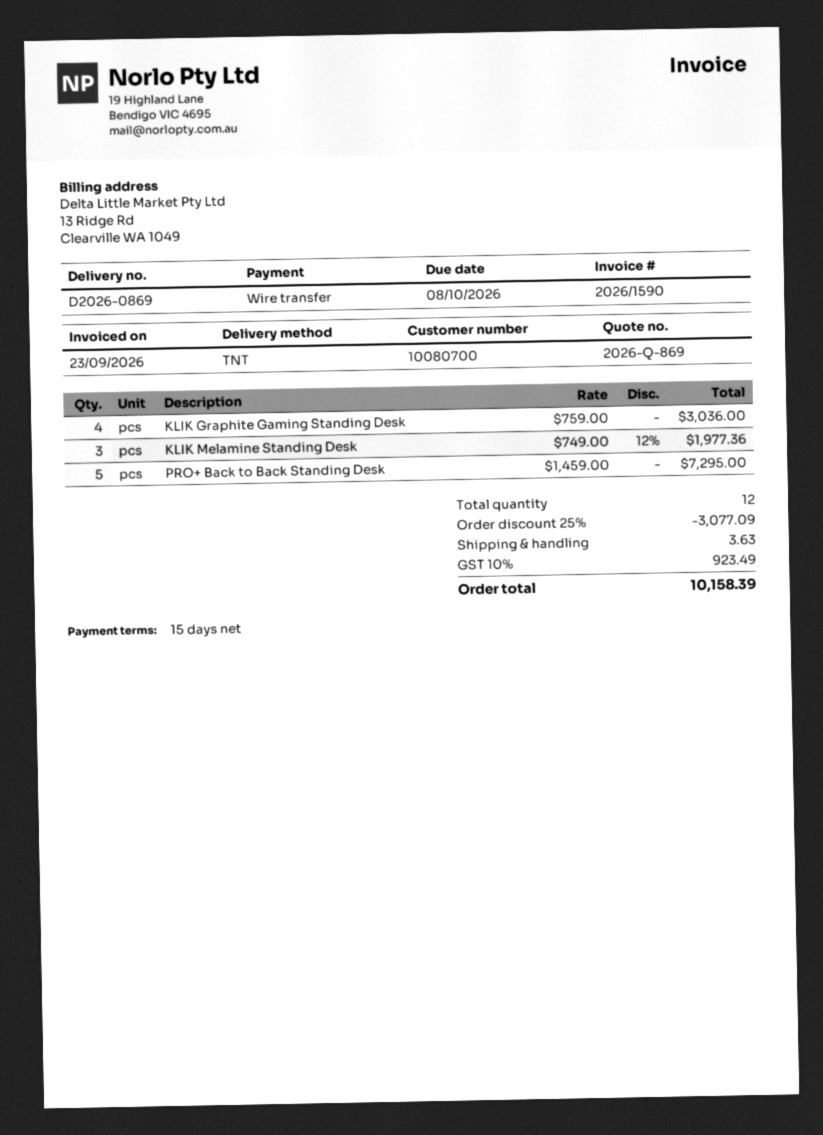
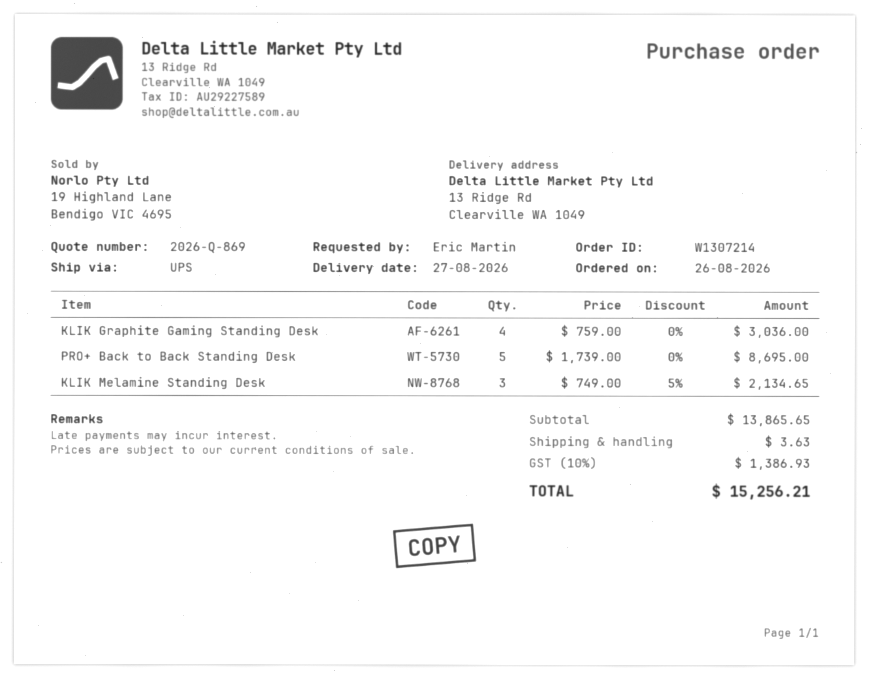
shipping method: TNT -> UPS
KLIK Melamine Standing Desk: 3 x 749.00 - 12% = 1977.36 -> 3 x 749.00 - 5% = 2134.65
PRO+ Back to Back Standing Desk: 5 x 1459.00 = 7295.00 -> 5 x 1739.00 = 8695.00
discount: 25% = 3077.09 -> none
tax: 10% = 923.49 -> 10% = 1386.93
total: 10158.39 -> 15256.21

